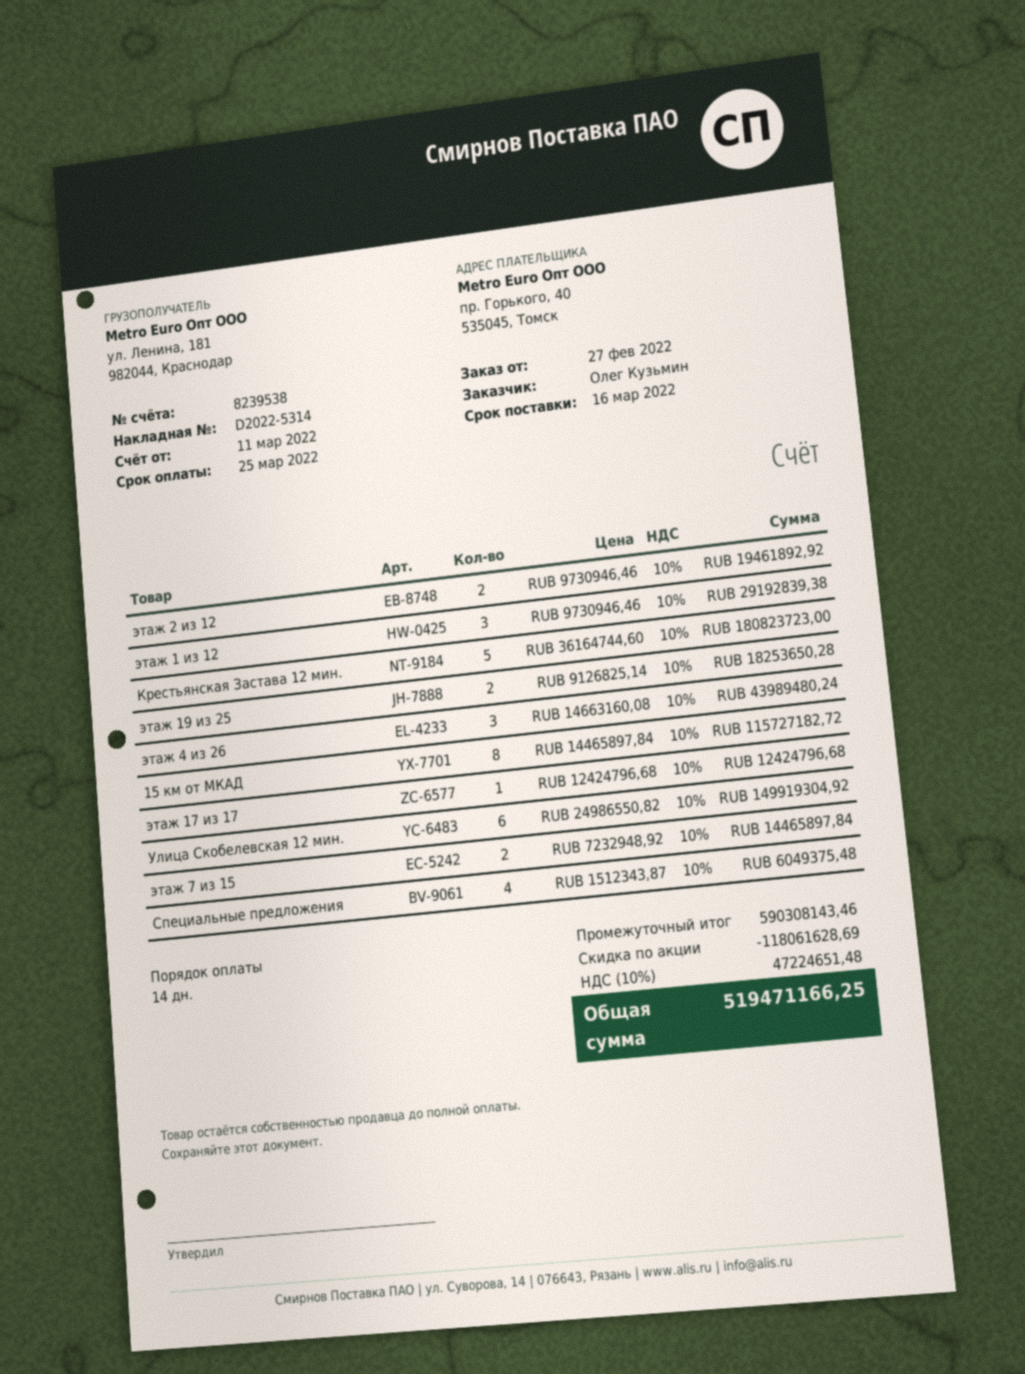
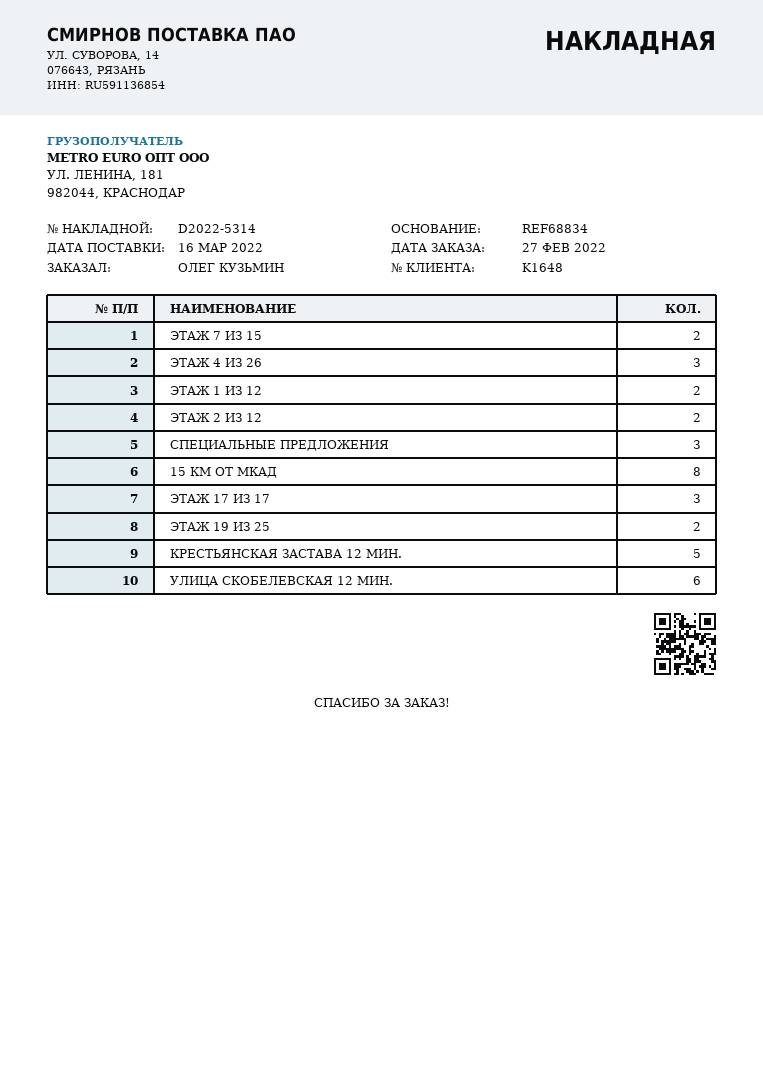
этаж 1 из 12: 3 -> 2
этаж 17 из 17: 1 -> 3
Специальные предложения: 4 -> 3

